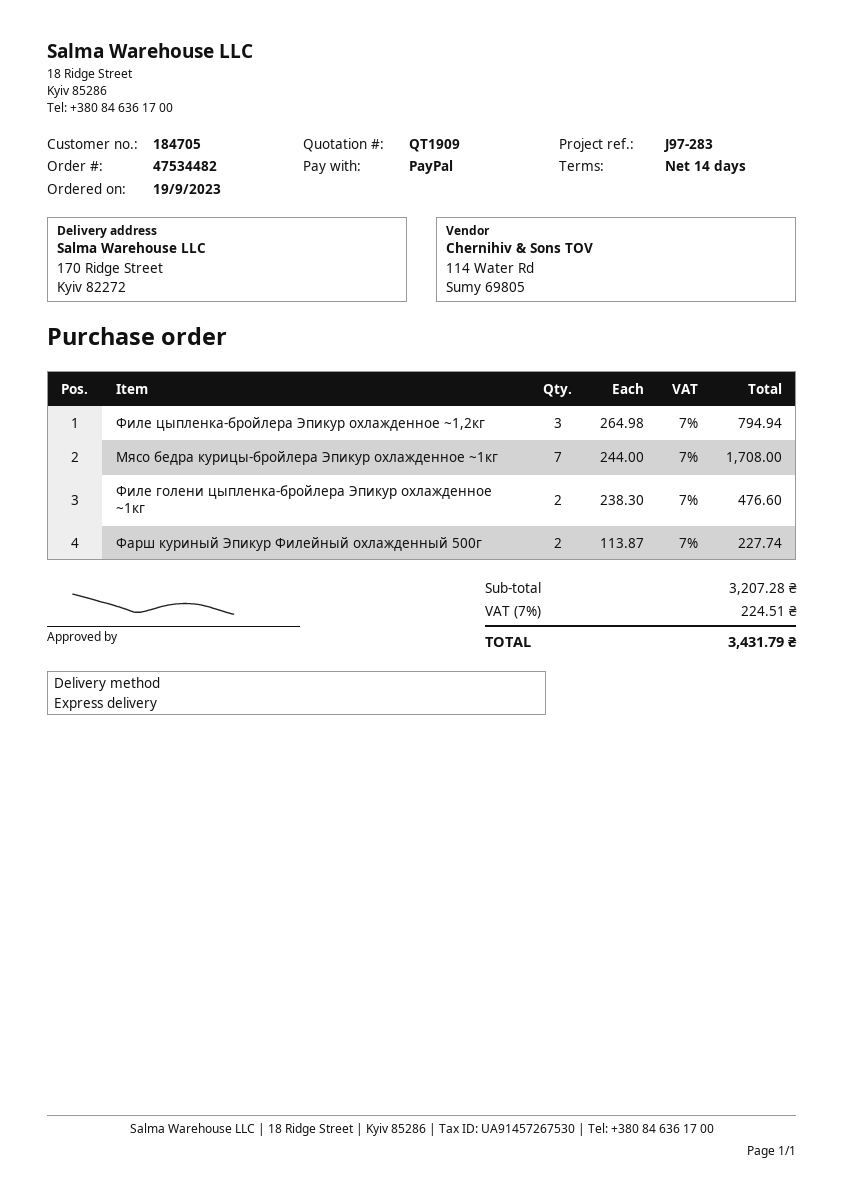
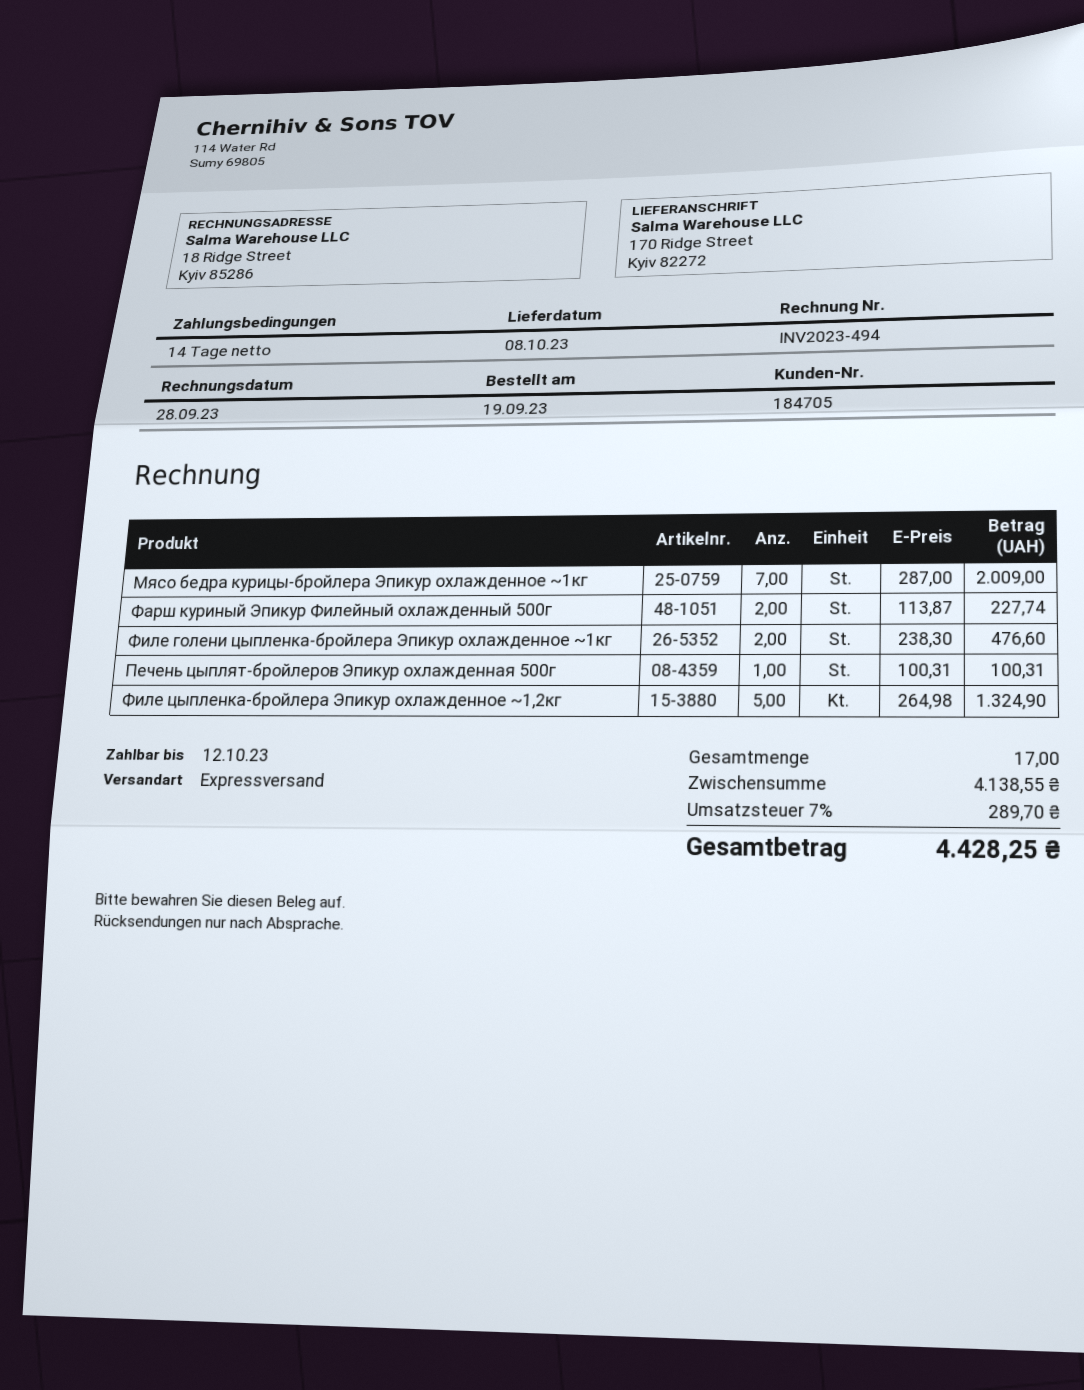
Филе цыпленка-бройлера Эпикур охлажденное ~1,2кг: 3 x 264.98 = 794.94 -> 5 x 264.98 = 1324.90
Мясо бедра курицы-бройлера Эпикур охлажденное ~1кг: 7 x 244.00 = 1708.00 -> 7 x 287.00 = 2009.00
Печень цыплят-бройлеров Эпикур охлажденная 500г: none -> 1 x 100.31 = 100.31
subtotal: 3207.28 -> 4138.55
tax: 7% = 224.51 -> 7% = 289.70
total: 3431.79 -> 4428.25

